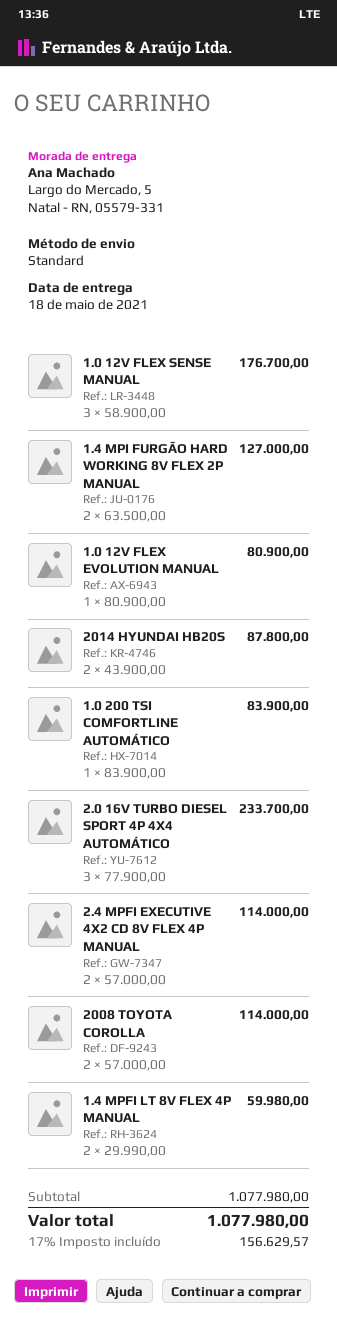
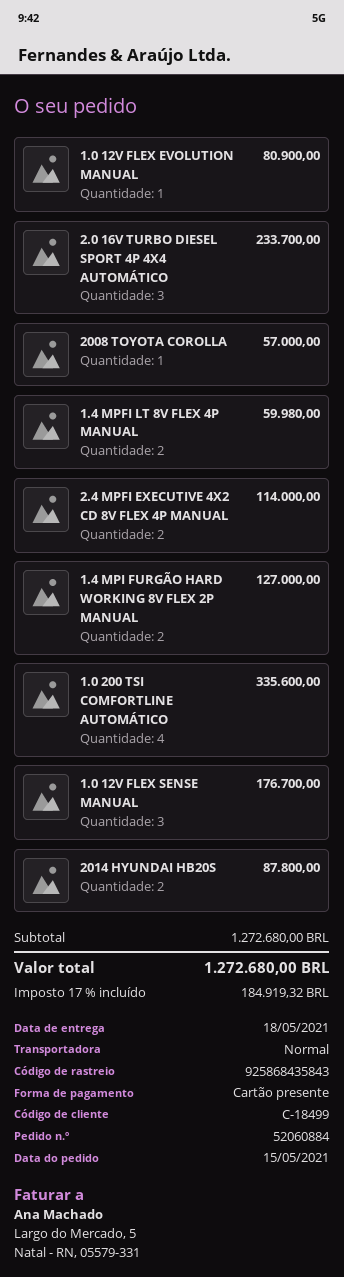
1.0 200 TSI COMFORTLINE AUTOMÁTICO: 1 for 83900.00 -> 4 for 335600.00
2008 TOYOTA COROLLA: 2 for 114000.00 -> 1 for 57000.00
subtotal: 1077980.00 -> 1272680.00
tax: 17% = 156629.57 -> 17% = 184919.32
total: 1077980.00 -> 1272680.00

